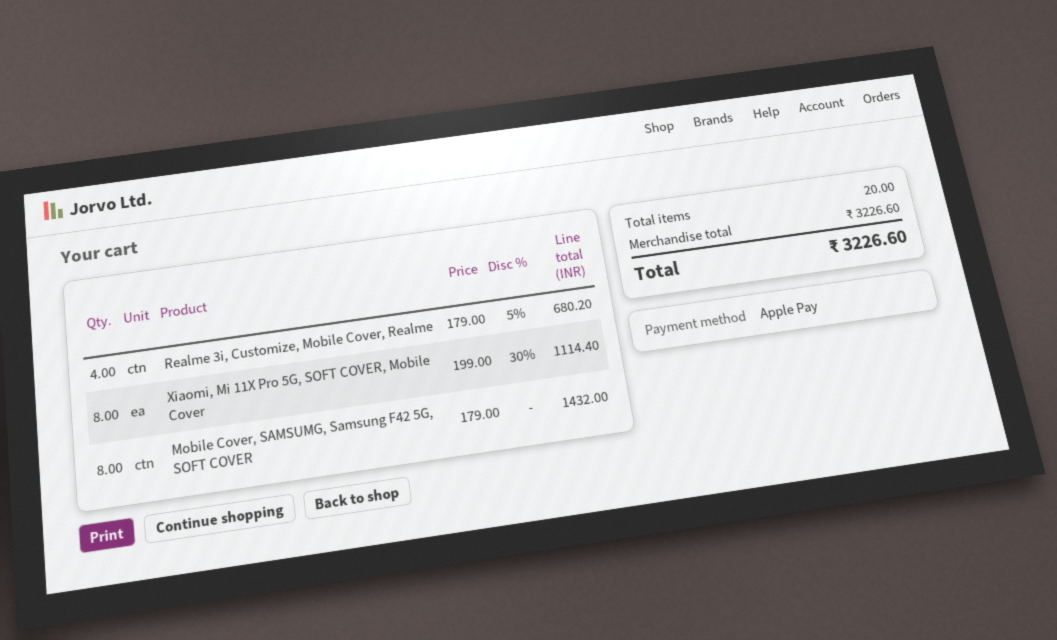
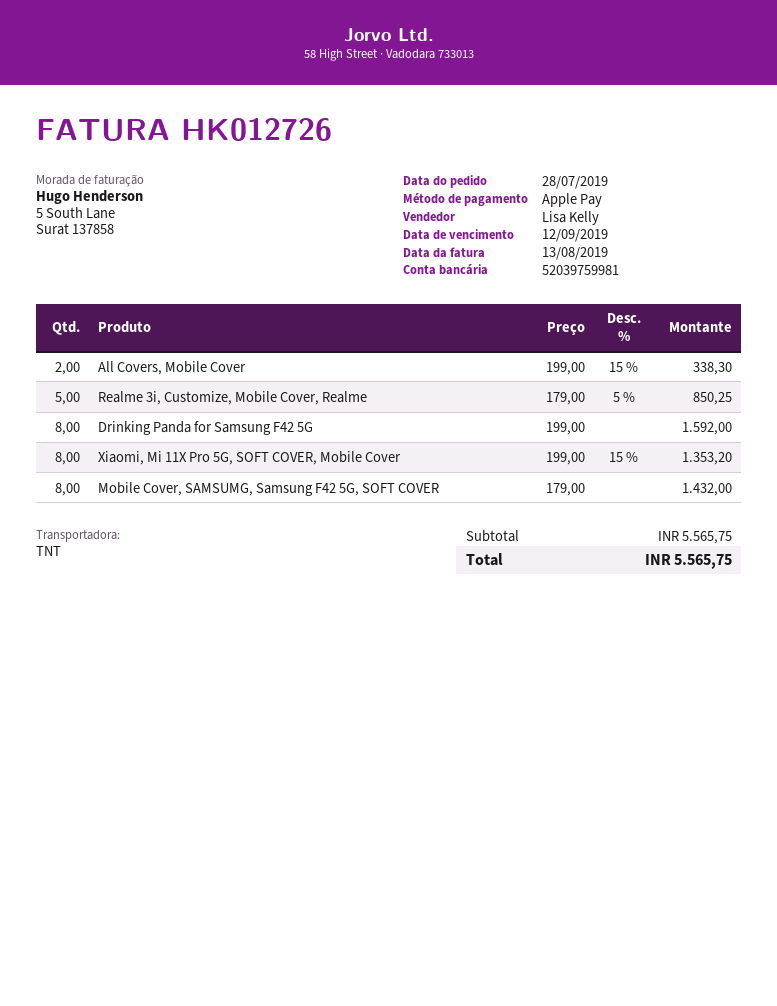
Realme 3i, Customize, Mobile Cover, Realme: 4 x 179.00 - 5% = 680.20 -> 5 x 179.00 - 5% = 850.25
Xiaomi, Mi 11X Pro 5G, SOFT COVER, Mobile Cover: 8 x 199.00 - 30% = 1114.40 -> 8 x 199.00 - 15% = 1353.20
All Covers, Mobile Cover: none -> 2 x 199.00 - 15% = 338.30
Drinking Panda for Samsung F42 5G: none -> 8 x 199.00 = 1592.00
subtotal: 3226.60 -> 5565.75
total: 3226.60 -> 5565.75

